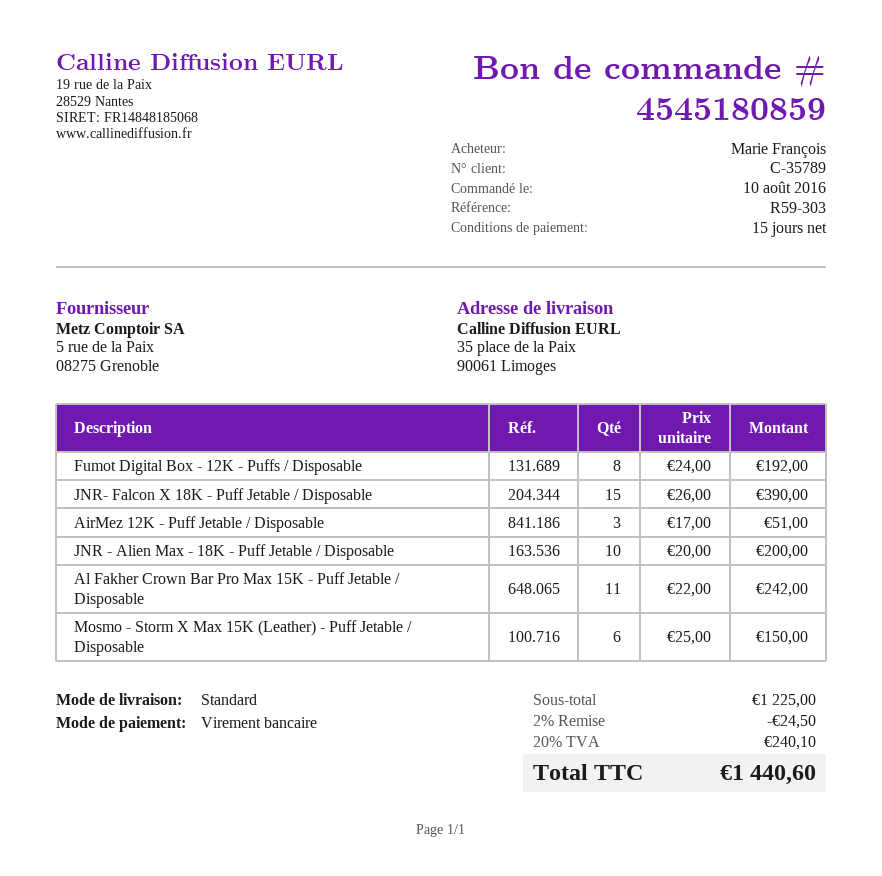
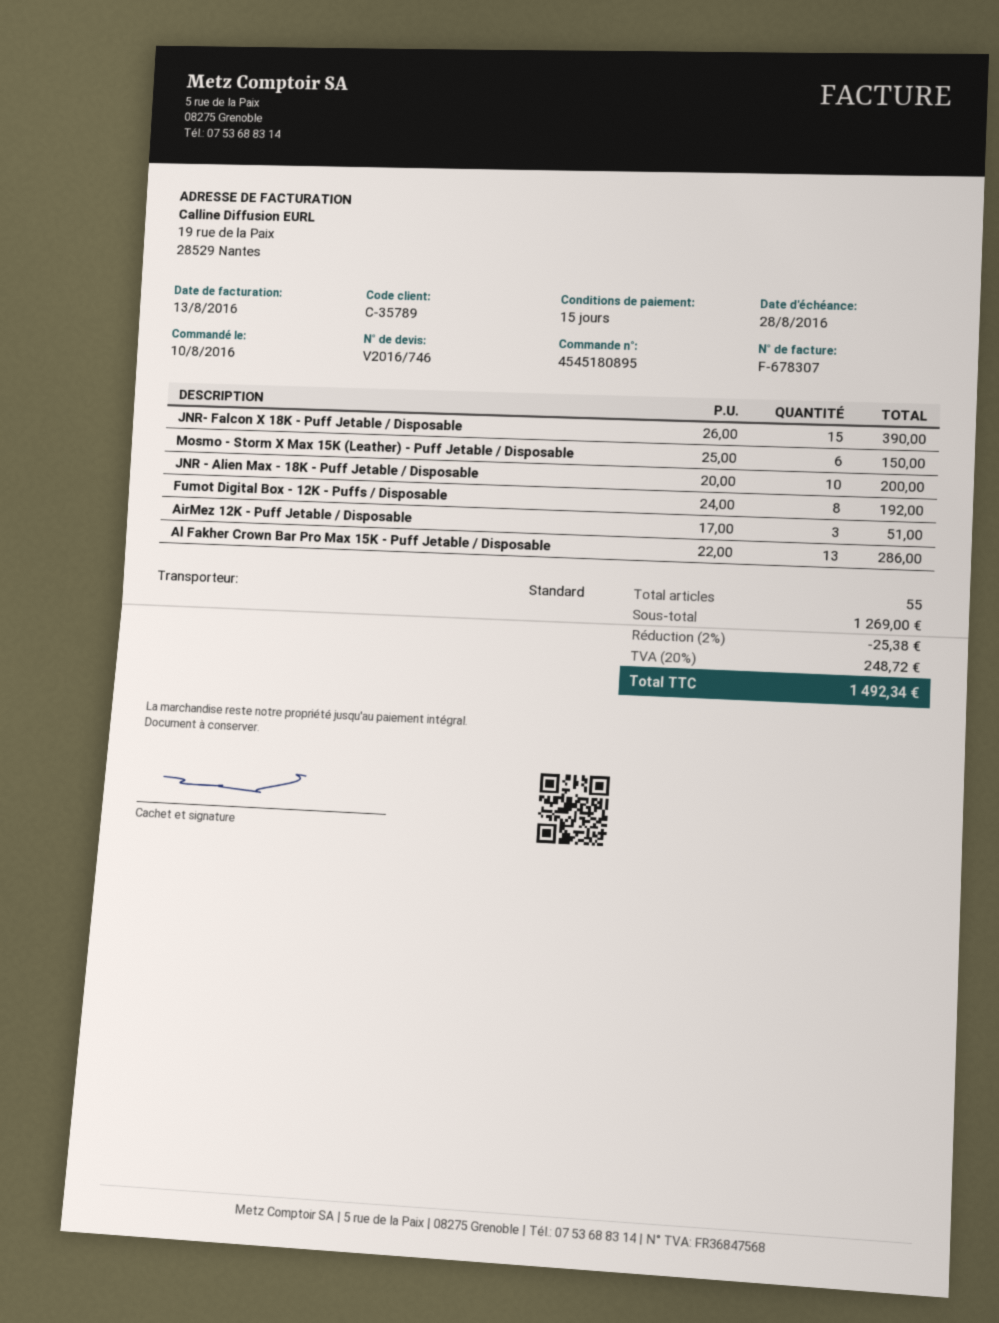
order number: 4545180859 -> 4545180895
Al Fakher Crown Bar Pro Max 15K - Puff Jetable / Disposable: 11 x 22.00 = 242.00 -> 13 x 22.00 = 286.00
subtotal: 1225.00 -> 1269.00
discount: 2% = 24.50 -> 2% = 25.38
tax: 20% = 240.10 -> 20% = 248.72
total: 1440.60 -> 1492.34

